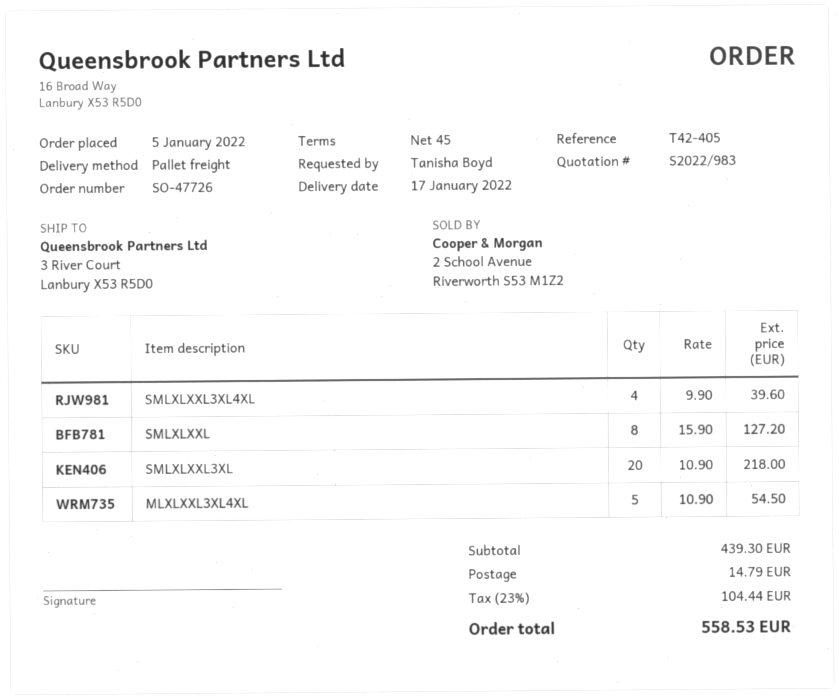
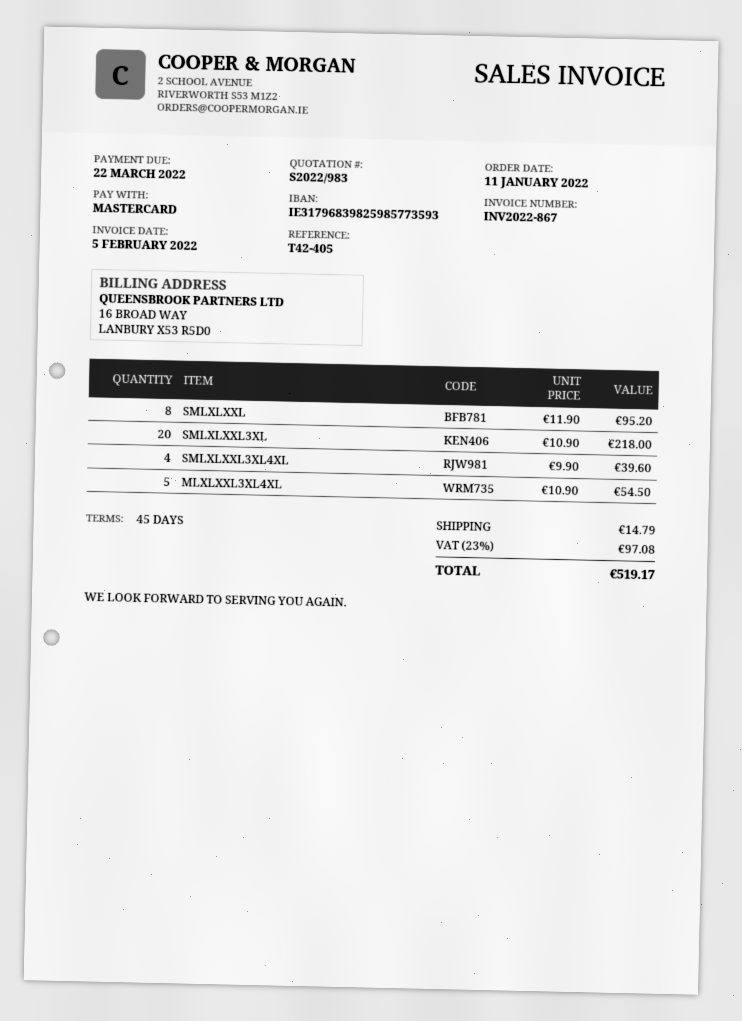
order date: 2022-01-05 -> 2022-01-11
SMLXLXXL: 8 x 15.90 = 127.20 -> 8 x 11.90 = 95.20
tax: 23% = 104.44 -> 23% = 97.08
total: 558.53 -> 519.17

